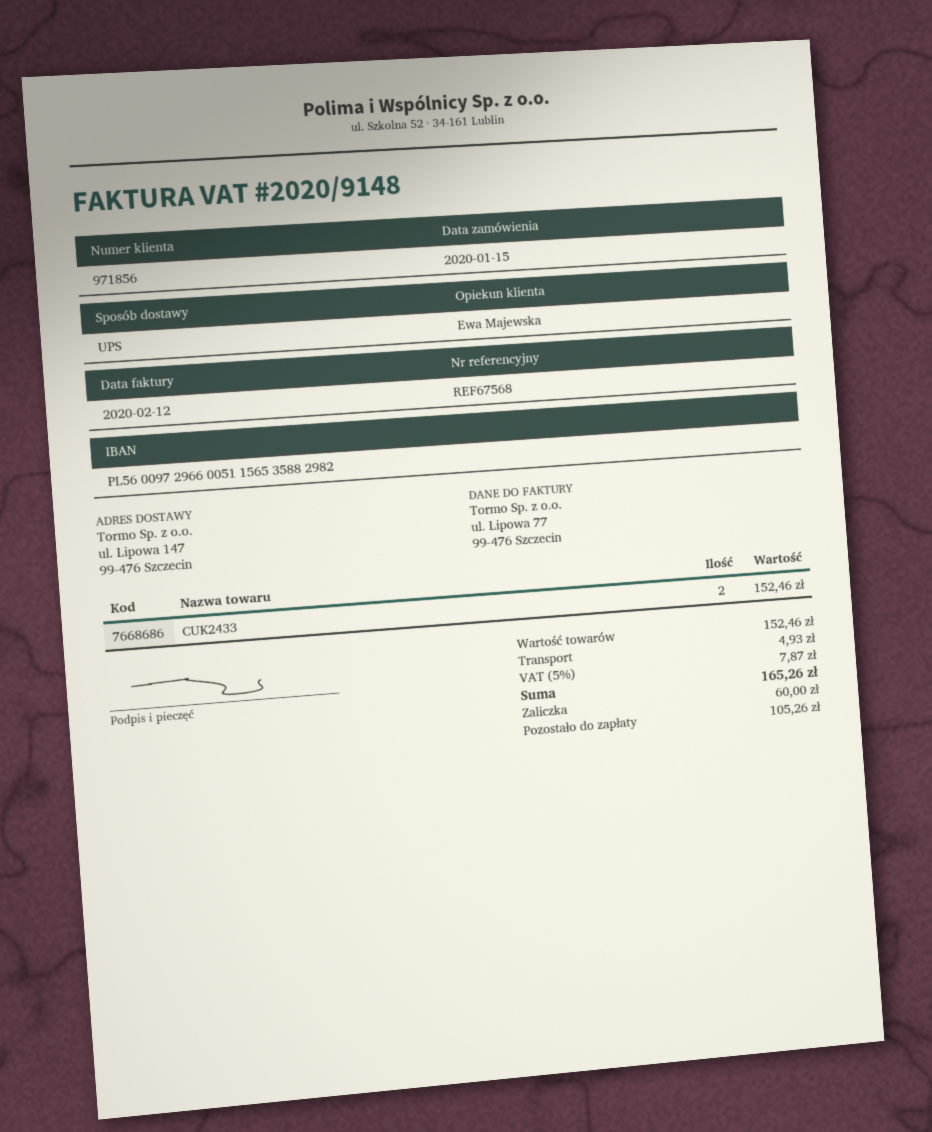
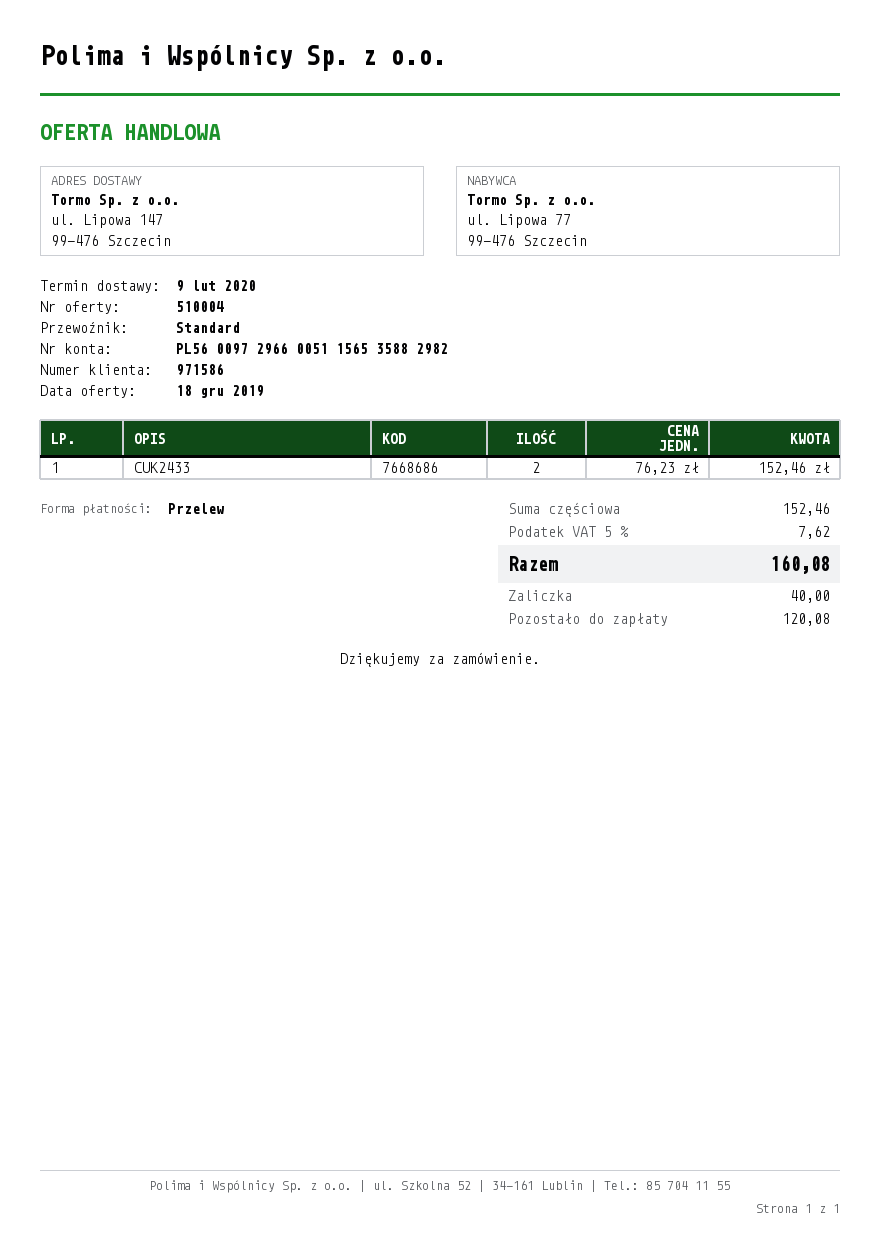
customer number: 971856 -> 971586
shipping method: UPS -> standard
shipping: 4.93 -> none
tax: 5% = 7.87 -> 5% = 7.62
total: 165.26 -> 160.08
deposit: 60.00 -> 40.00
balance: 105.26 -> 120.08

